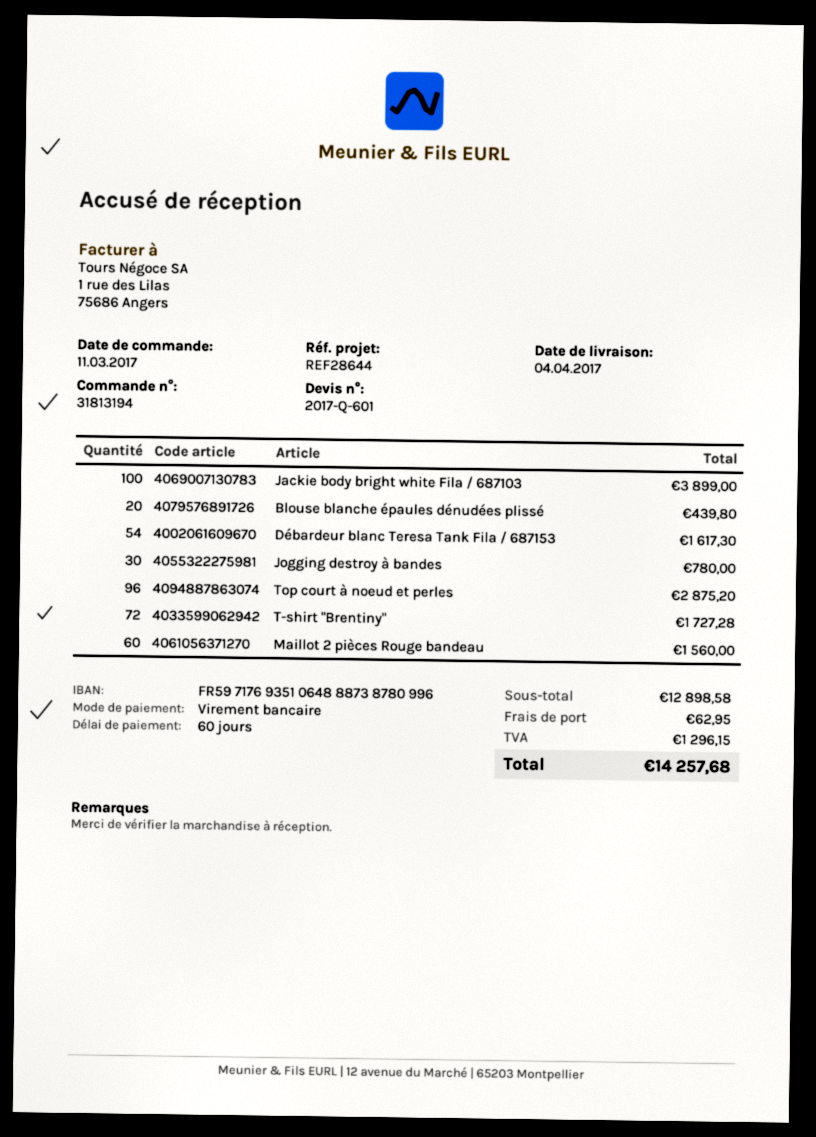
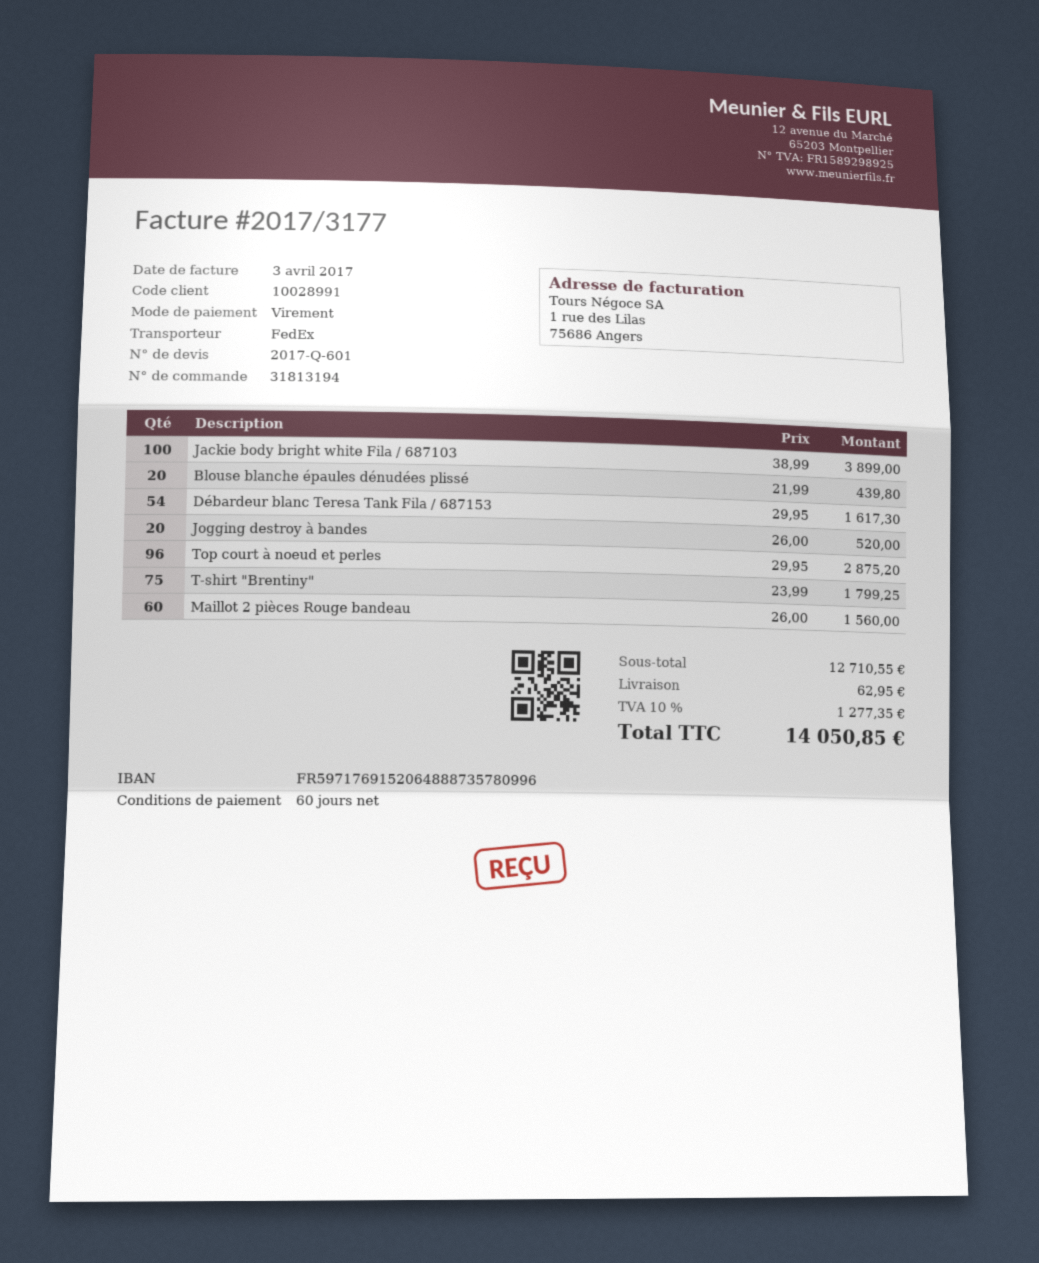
bank account: FR5971769351064888738780996 -> FR5971769152064888735780996
Jogging destroy à bandes: 30 for 780.00 -> 20 for 520.00
T-shirt "Brentiny": 72 for 1727.28 -> 75 for 1799.25
subtotal: 12898.58 -> 12710.55
tax: 1296.15 -> 1277.35
total: 14257.68 -> 14050.85

